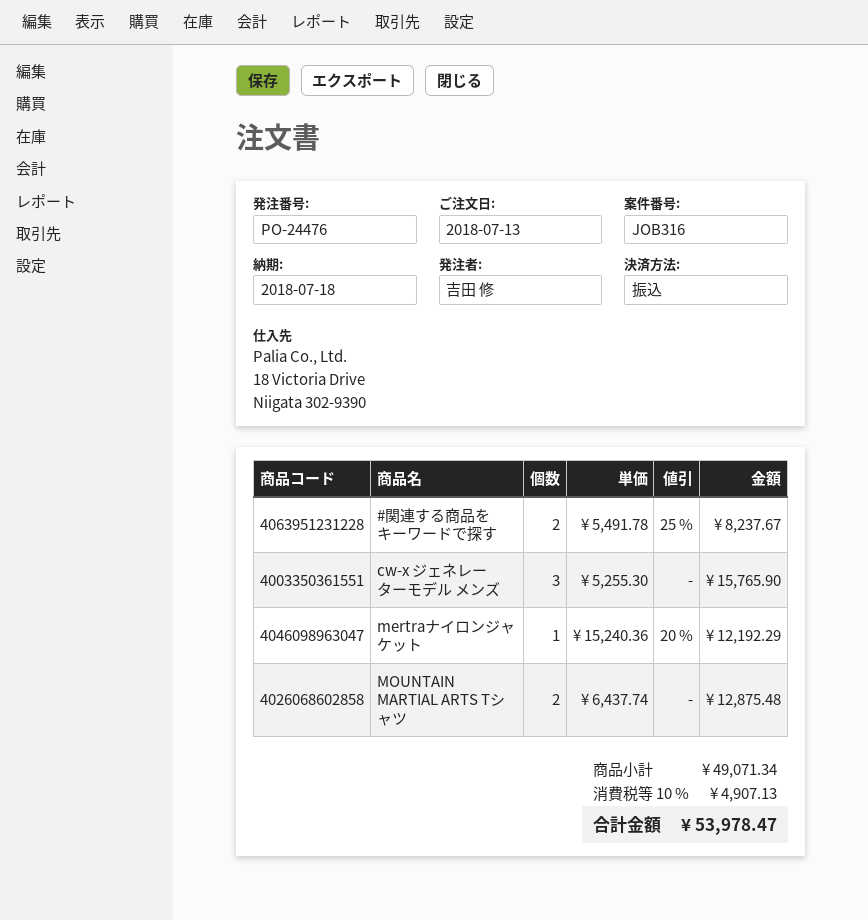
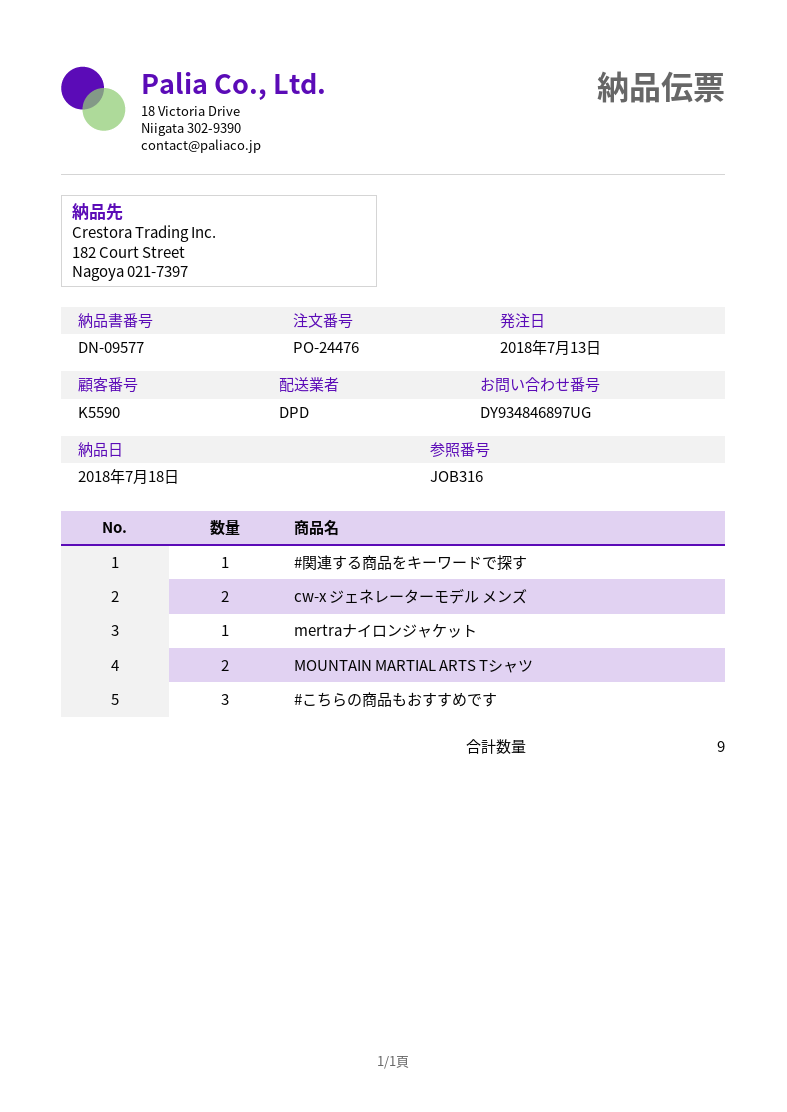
#関連する商品をキーワードで探す: 2 -> 1
cw-x ジェネレーターモデル メンズ: 3 -> 2
#こちらの商品もおすすめです: none -> 3

